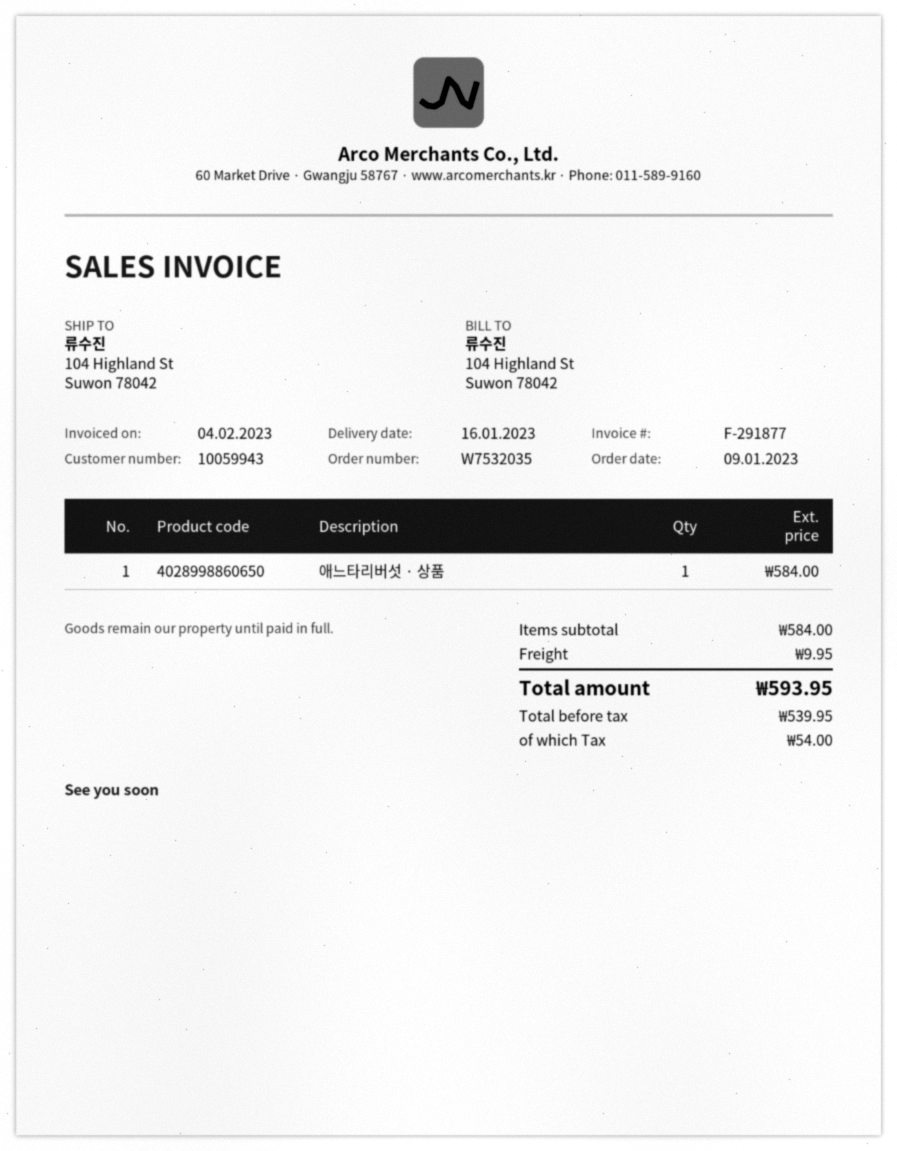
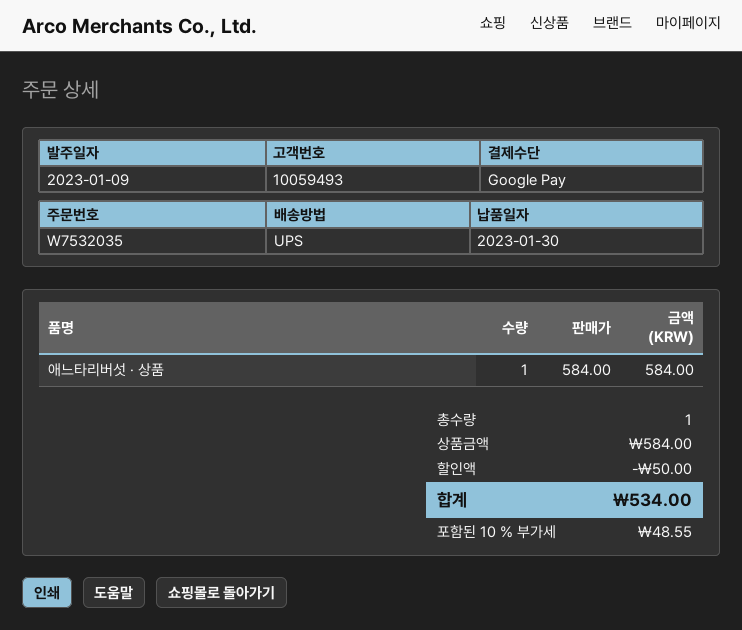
delivery date: 2023-01-16 -> 2023-01-30
customer number: 10059943 -> 10059493
discount: none -> 50.00
shipping: 9.95 -> none
tax: 54.00 -> 48.55
total: 593.95 -> 534.00

